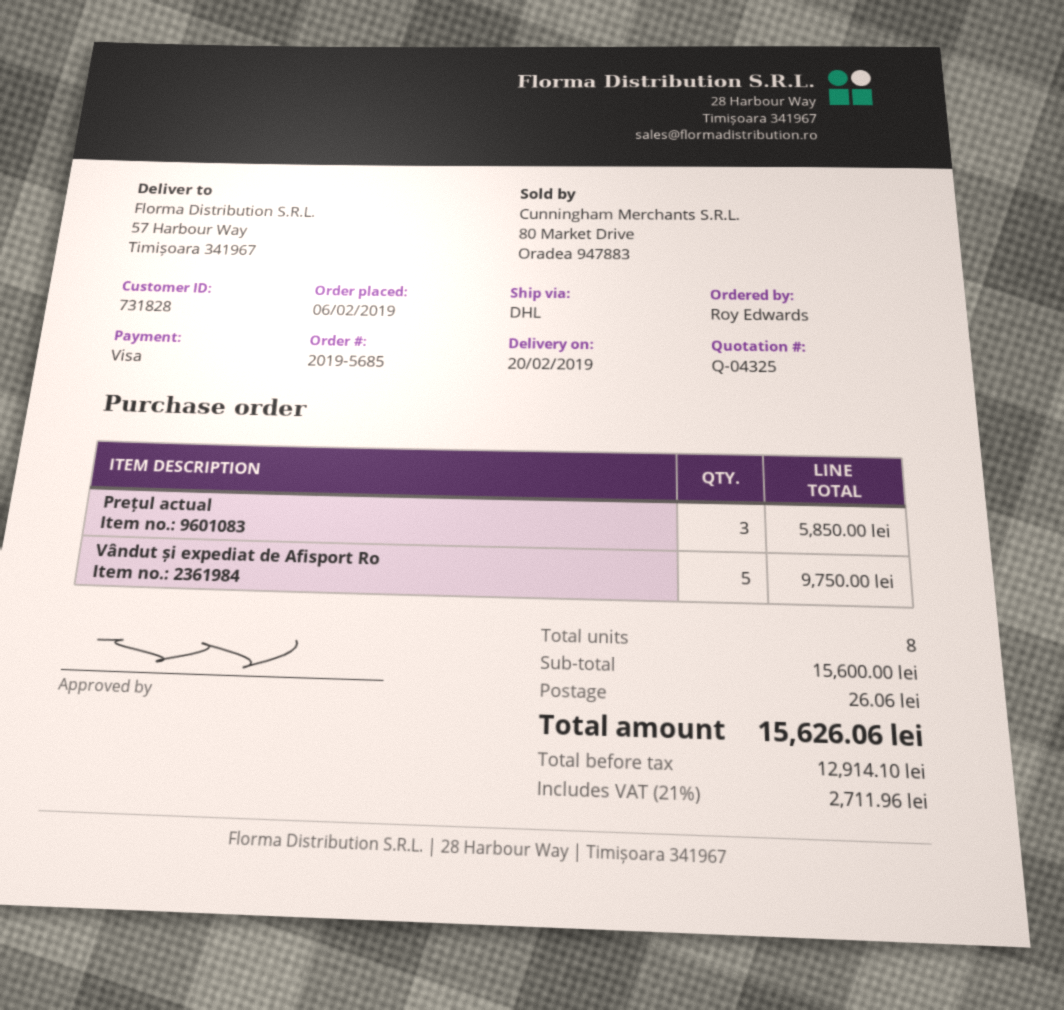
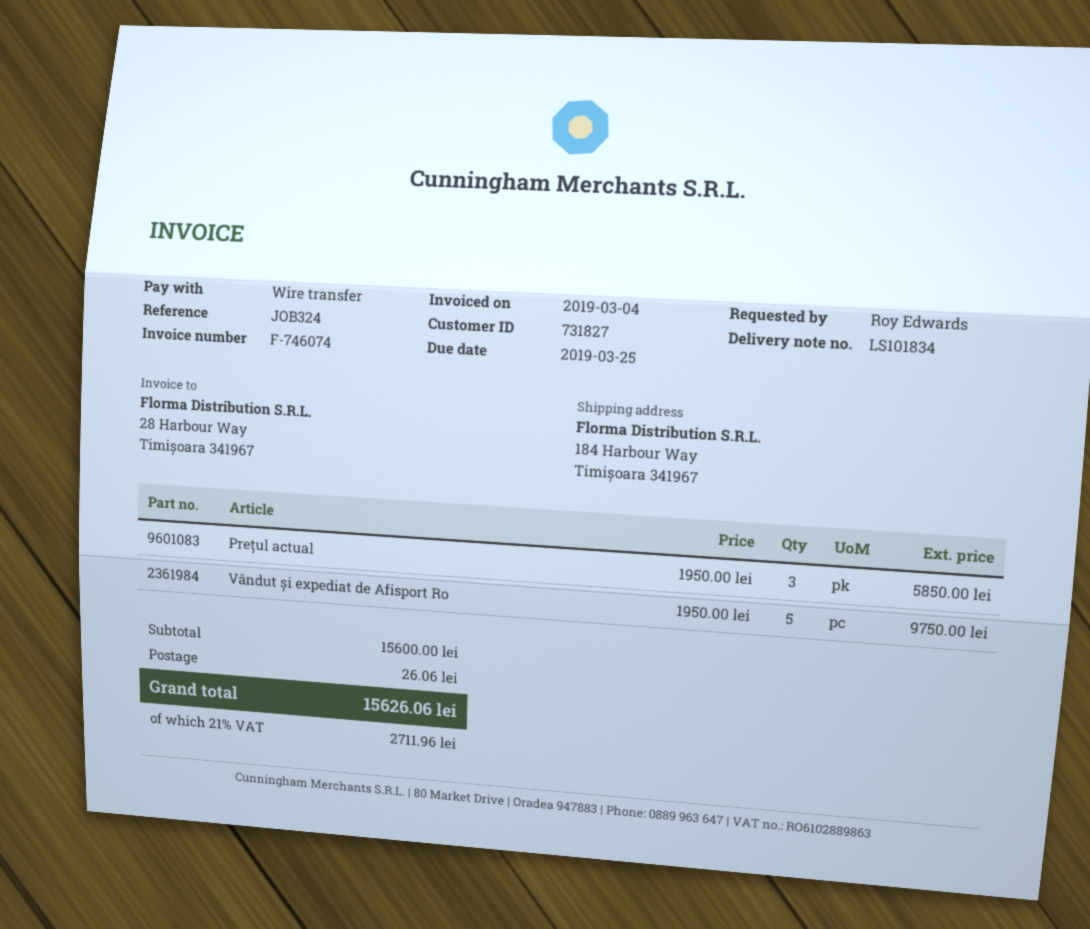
customer number: 731828 -> 731827
payment method: Visa -> bank transfer
ship to: 57 Harbour Way, Timișoara 341967 -> 184 Harbour Way, Timișoara 341967

